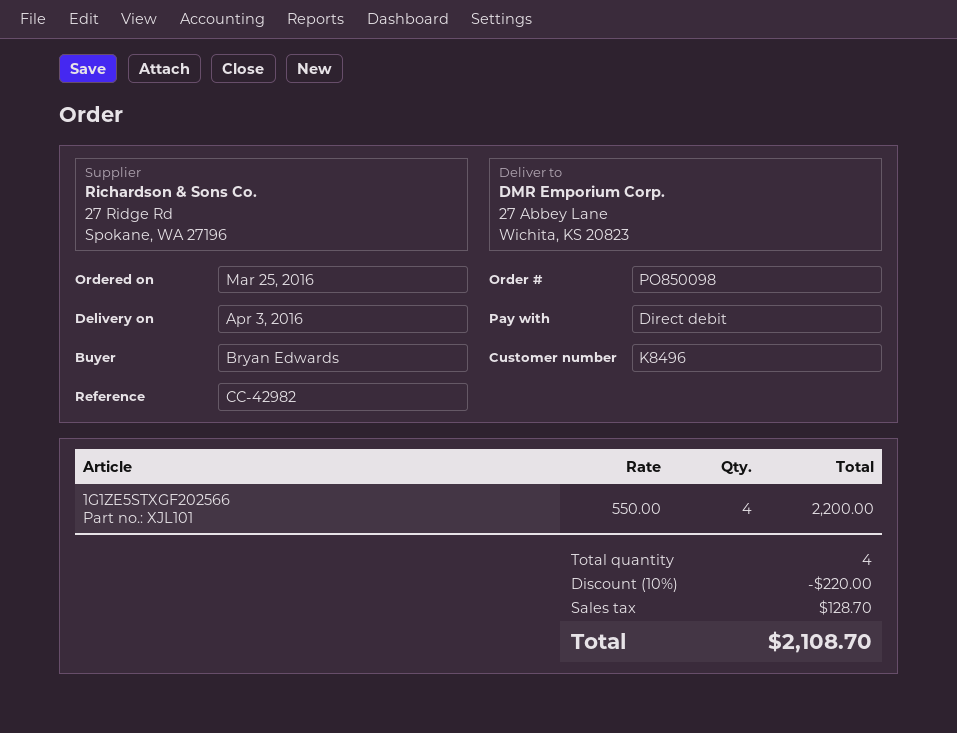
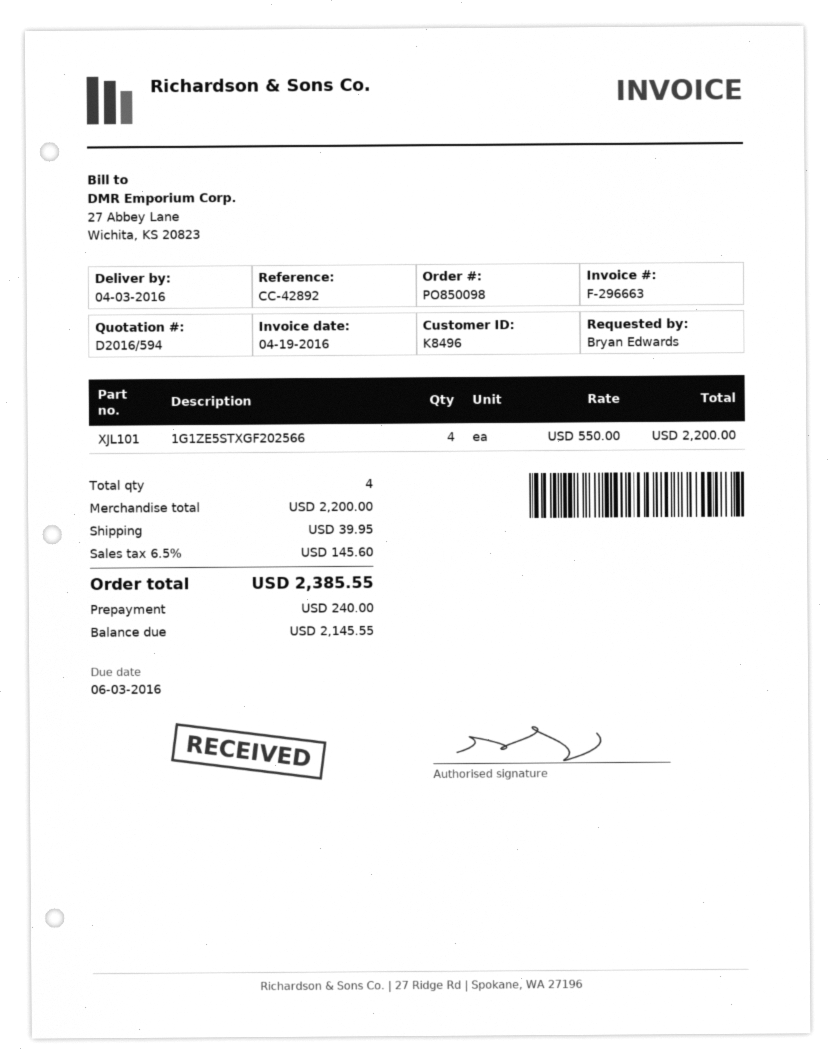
reference: CC-42982 -> CC-42892
discount: 10% = 220.00 -> none
shipping: none -> 39.95
tax: 128.70 -> 145.60
total: 2108.70 -> 2385.55

